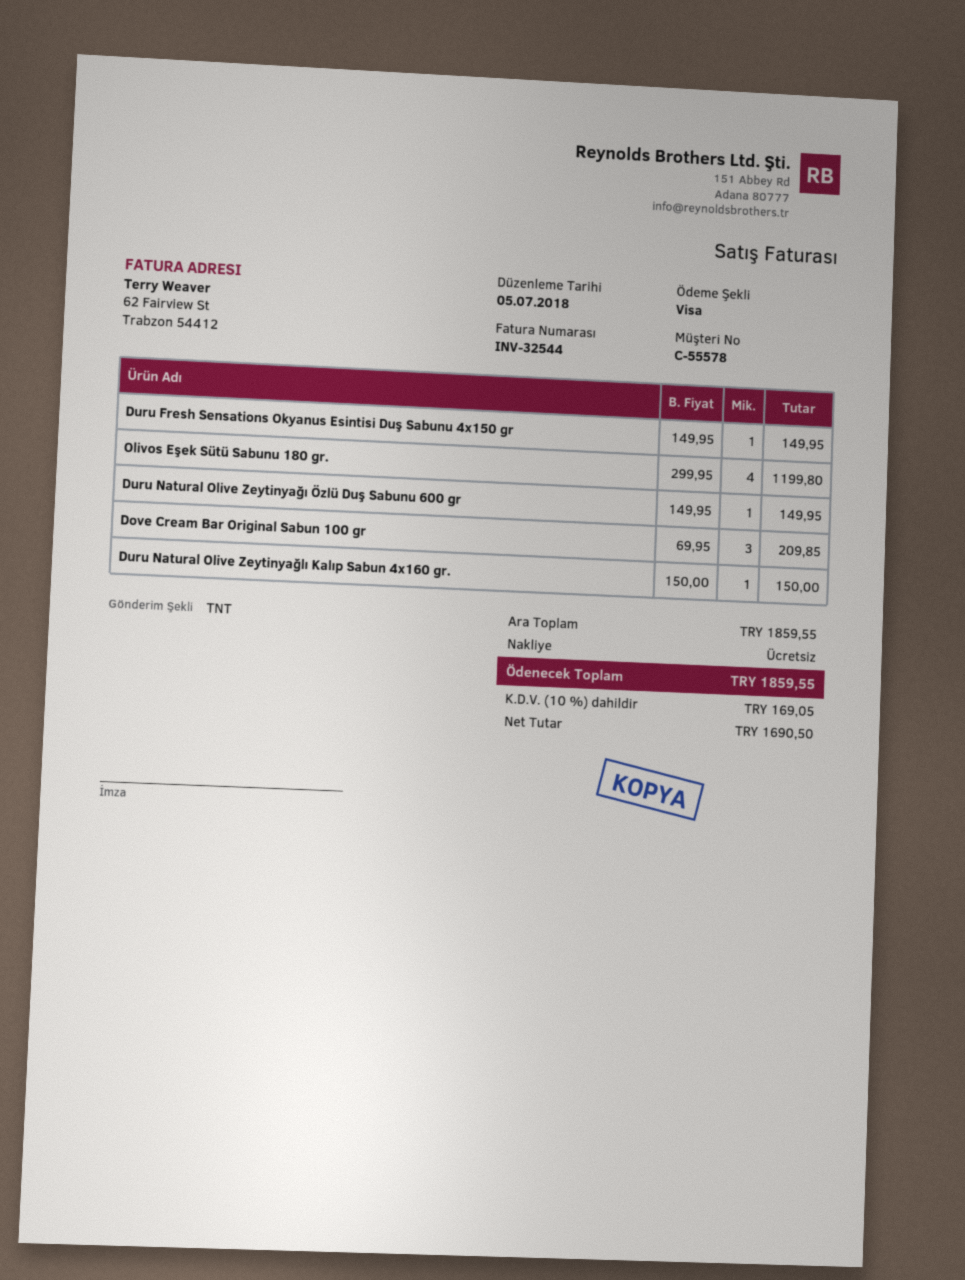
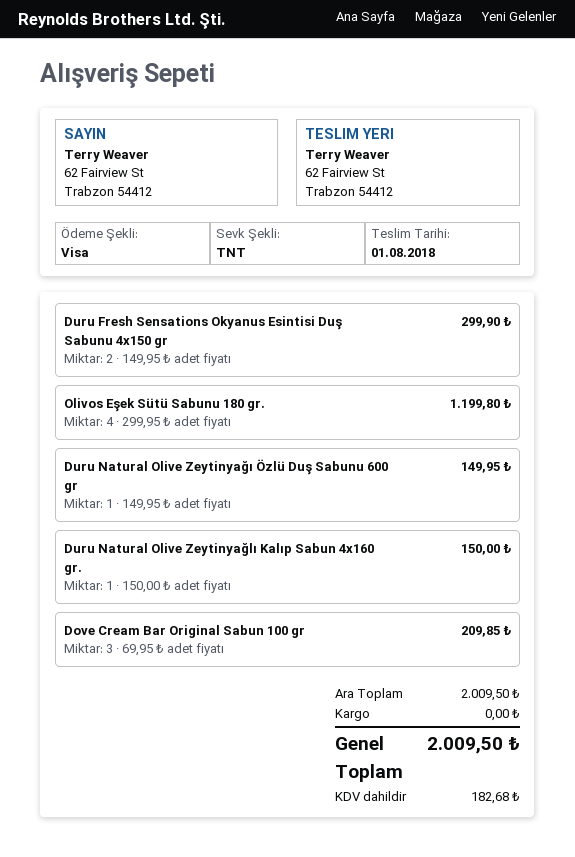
Duru Fresh Sensations Okyanus Esintisi Duş Sabunu 4x150 gr: 1 x 149.95 = 149.95 -> 2 x 149.95 = 299.90
subtotal: 1859.55 -> 2009.50
tax: 169.05 -> 182.68
total: 1859.55 -> 2009.50

